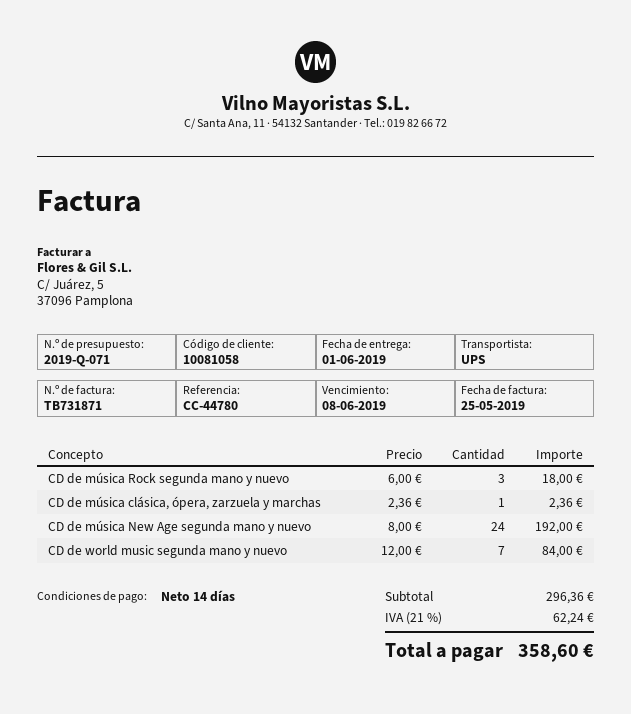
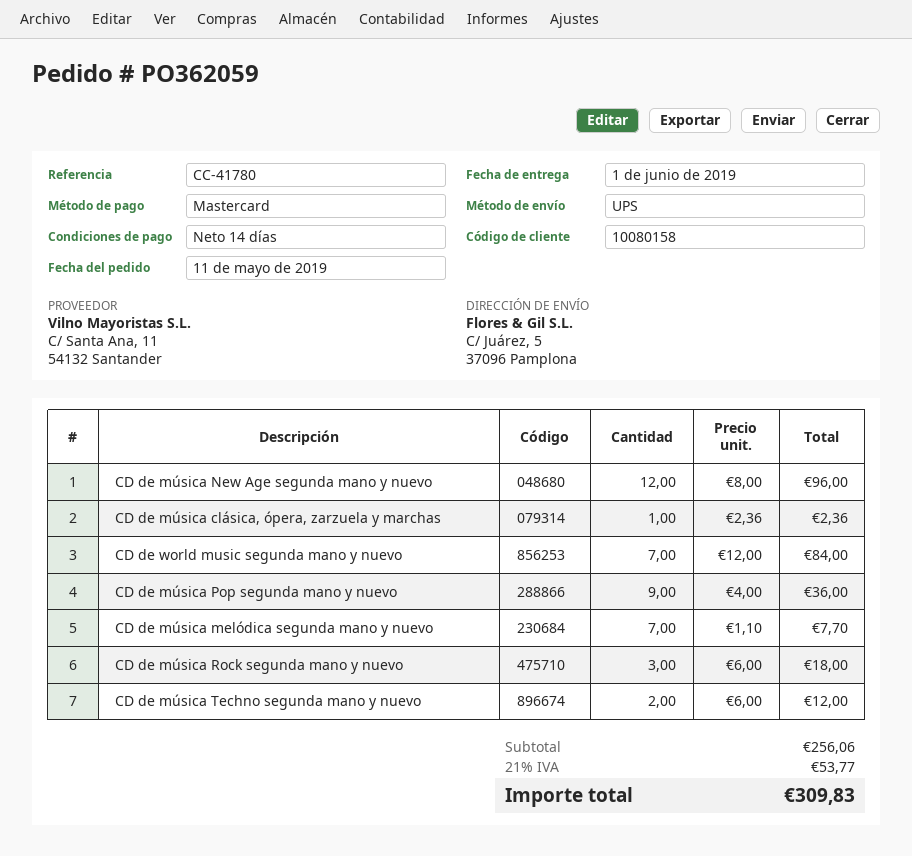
customer number: 10081058 -> 10080158
reference: CC-44780 -> CC-41780
CD de música New Age segunda mano y nuevo: 24 x 8.00 = 192.00 -> 12 x 8.00 = 96.00
CD de música Pop segunda mano y nuevo: none -> 9 x 4.00 = 36.00
CD de música melódica segunda mano y nuevo: none -> 7 x 1.10 = 7.70
CD de música Techno segunda mano y nuevo: none -> 2 x 6.00 = 12.00
subtotal: 296.36 -> 256.06
tax: 21% = 62.24 -> 21% = 53.77
total: 358.60 -> 309.83

